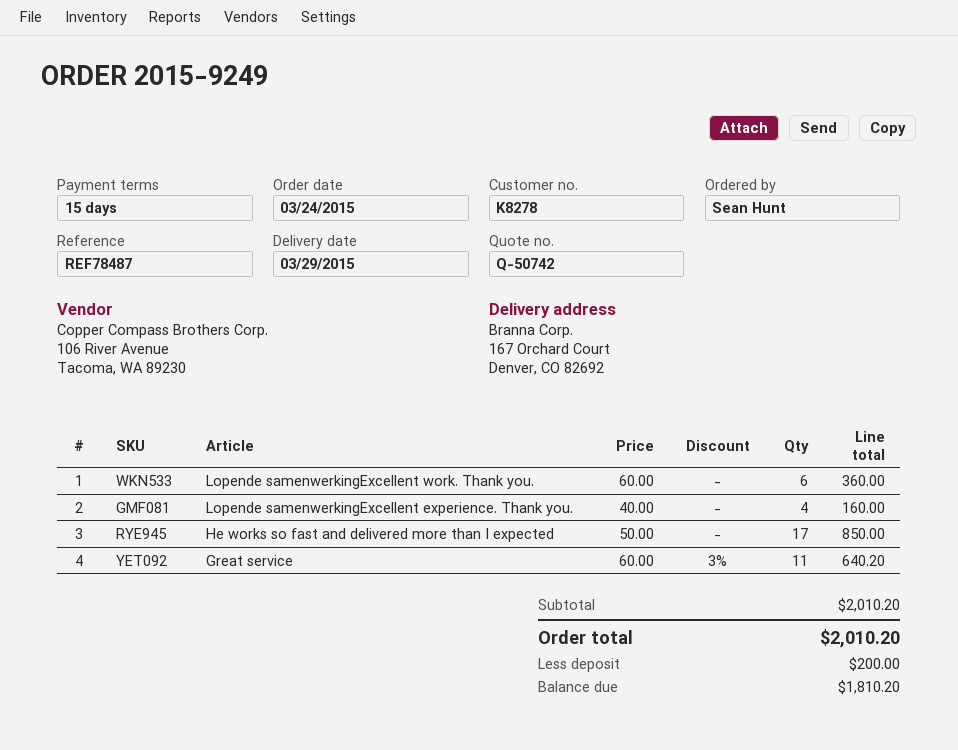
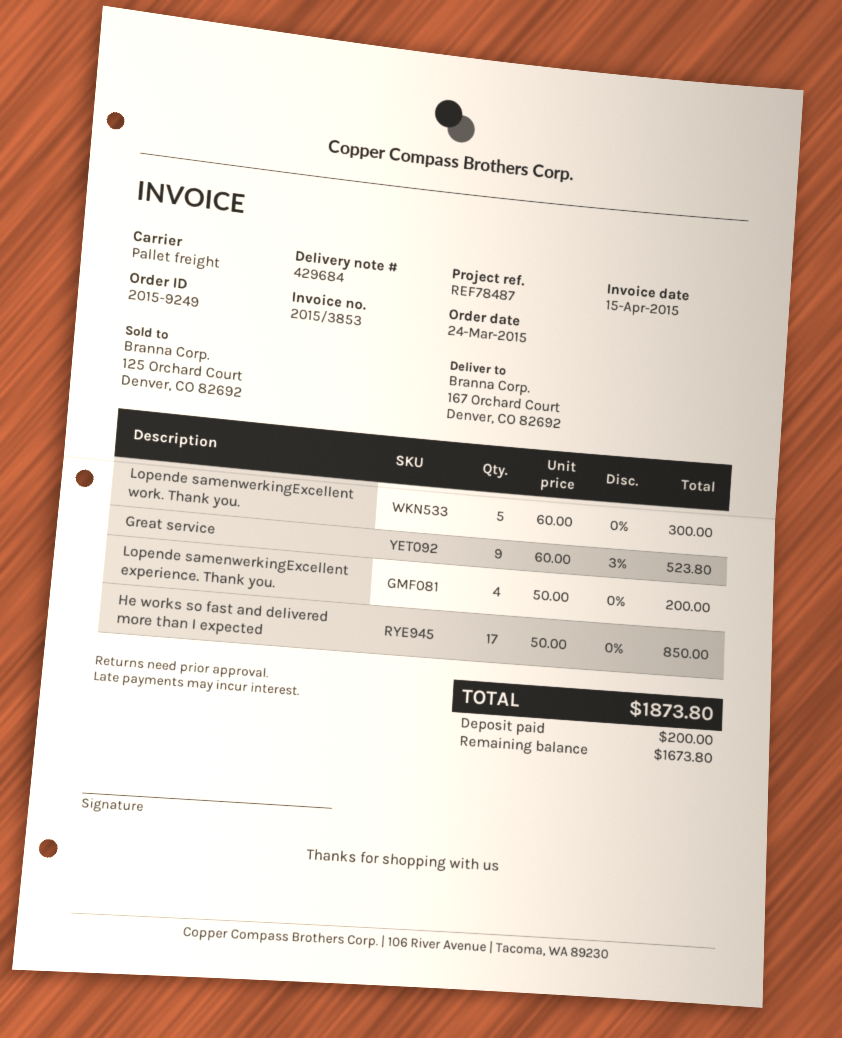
Lopende samenwerkingExcellent work. Thank you.: 6 x 60.00 = 360.00 -> 5 x 60.00 = 300.00
Lopende samenwerkingExcellent experience. Thank you.: 4 x 40.00 = 160.00 -> 4 x 50.00 = 200.00
Great service: 11 x 60.00 - 3% = 640.20 -> 9 x 60.00 - 3% = 523.80
total: 2010.20 -> 1873.80
balance: 1810.20 -> 1673.80

